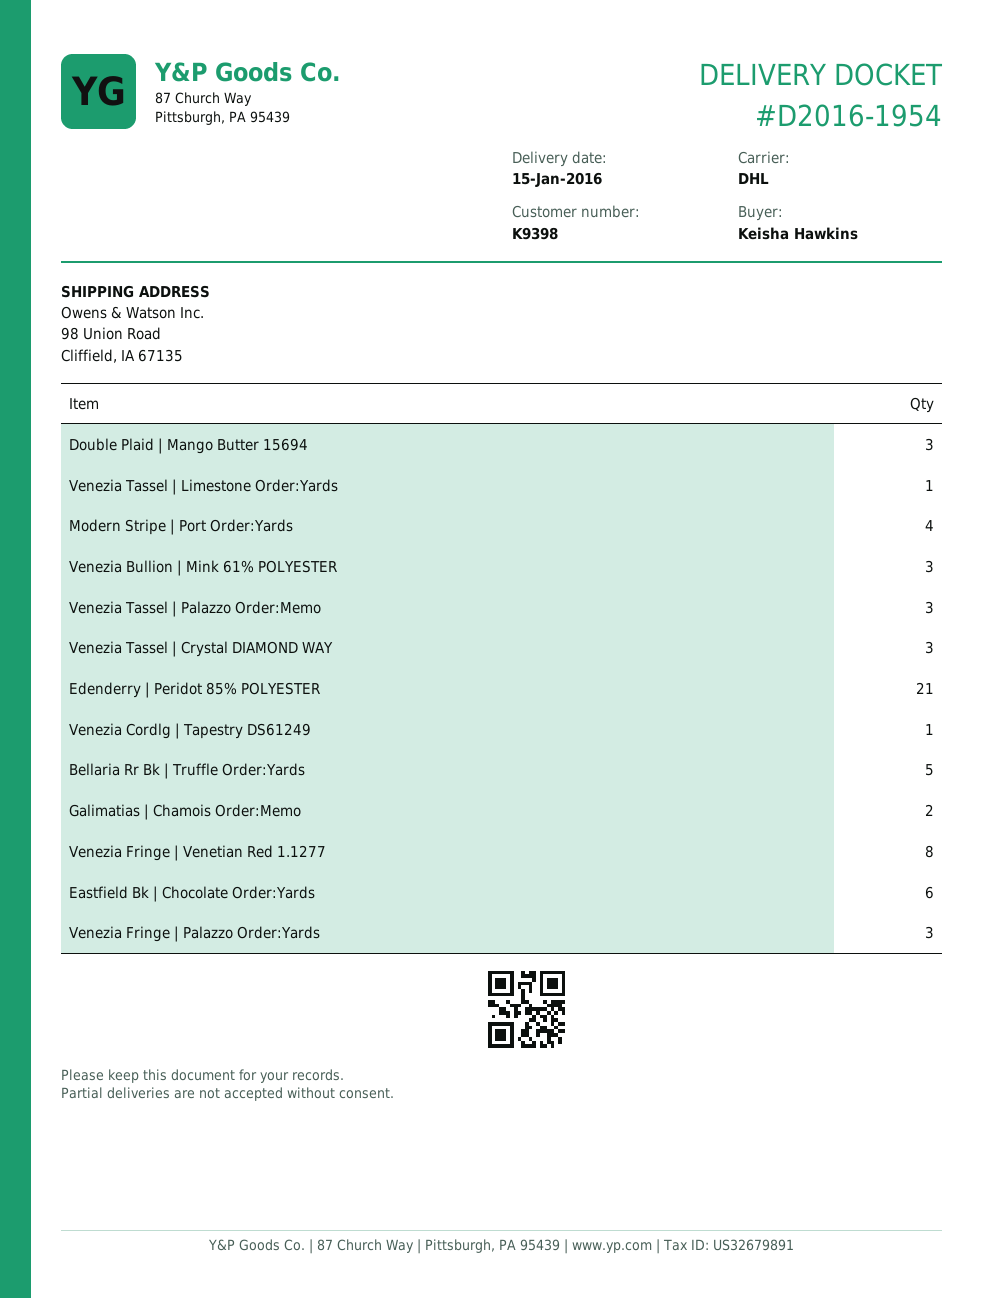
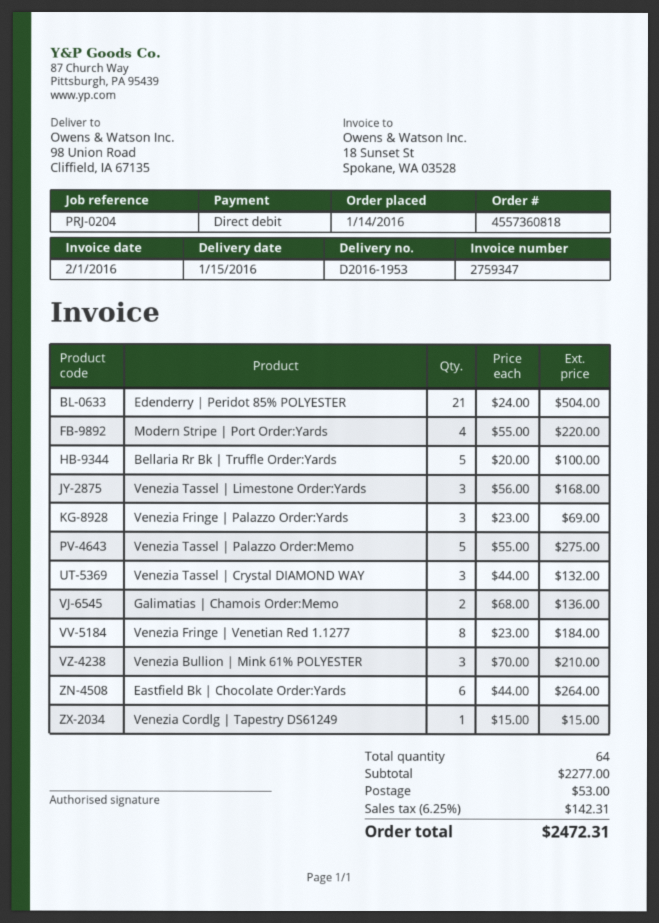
delivery note number: D2016-1954 -> D2016-1953
Double Plaid | Mango Butter 15694: 3 -> none
Venezia Tassel | Limestone Order:Yards: 1 -> 3
Venezia Tassel | Palazzo Order:Memo: 3 -> 5

